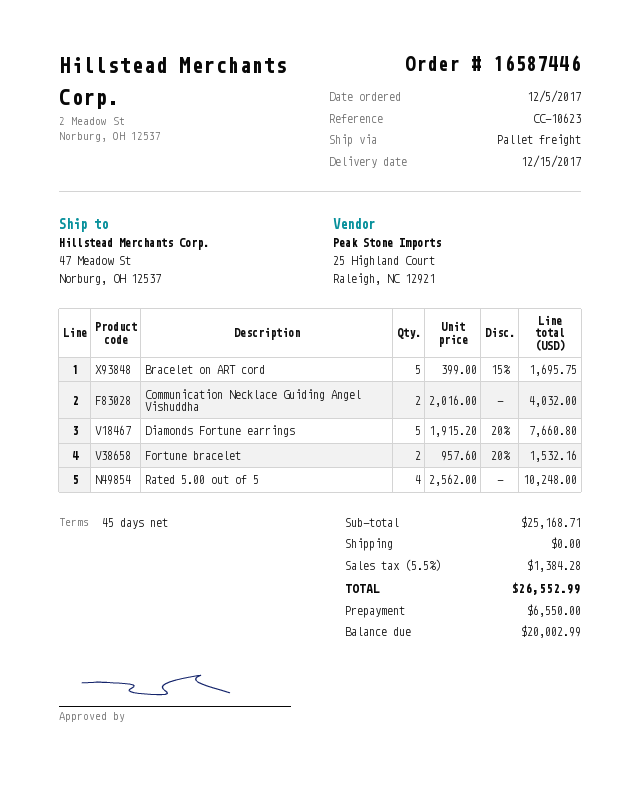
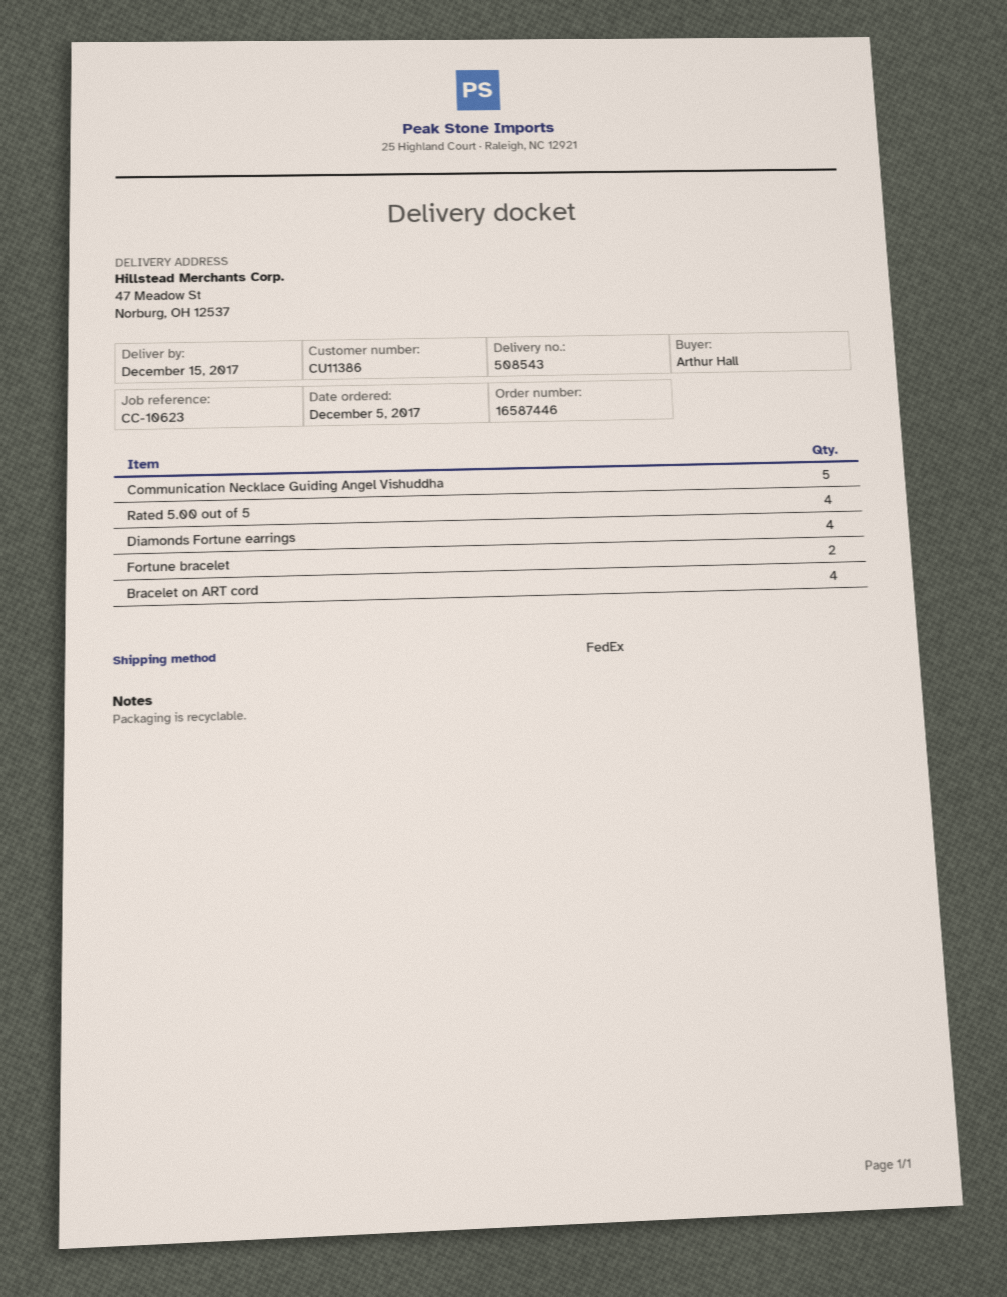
shipping method: pallet freight -> FedEx
Bracelet on ART cord: 5 -> 4
Communication Necklace Guiding Angel Vishuddha: 2 -> 5
Diamonds Fortune earrings: 5 -> 4

